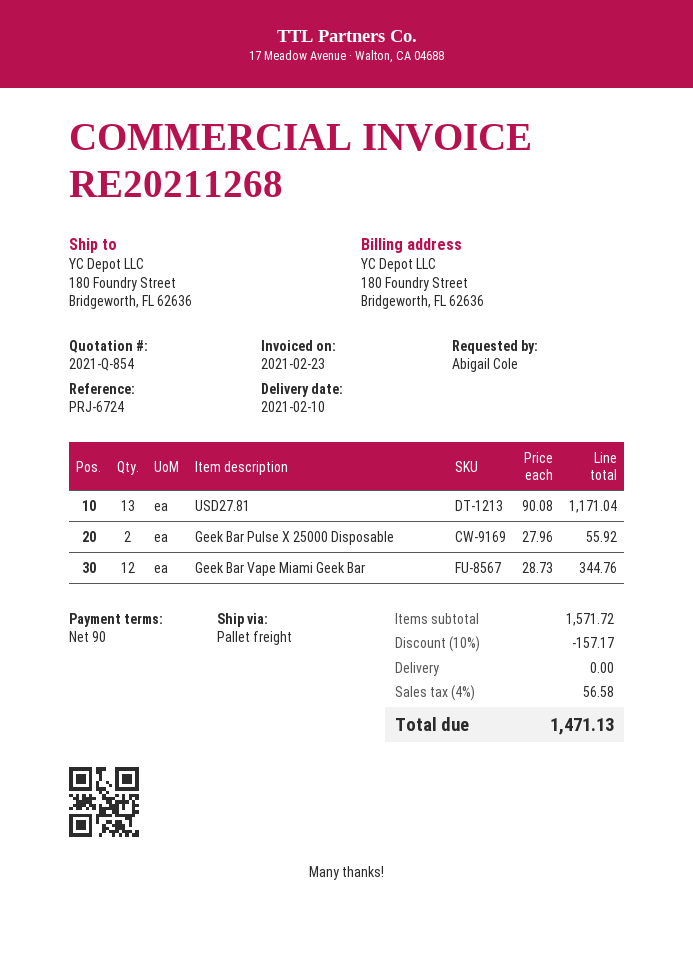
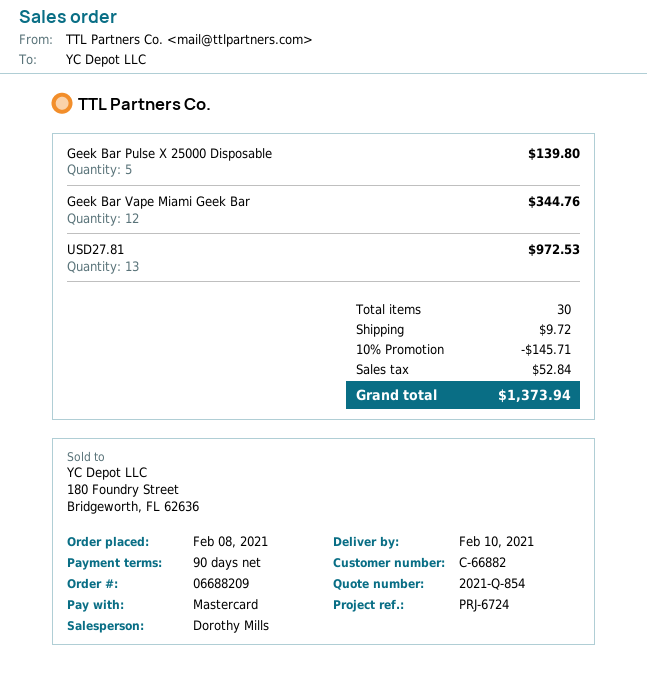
USD27.81: 13 for 1171.04 -> 13 for 972.53
Geek Bar Pulse X 25000 Disposable: 2 for 55.92 -> 5 for 139.80
discount: 10% = 157.17 -> 10% = 145.71
shipping: 0.00 -> 9.72
tax: 56.58 -> 52.84
total: 1471.13 -> 1373.94

